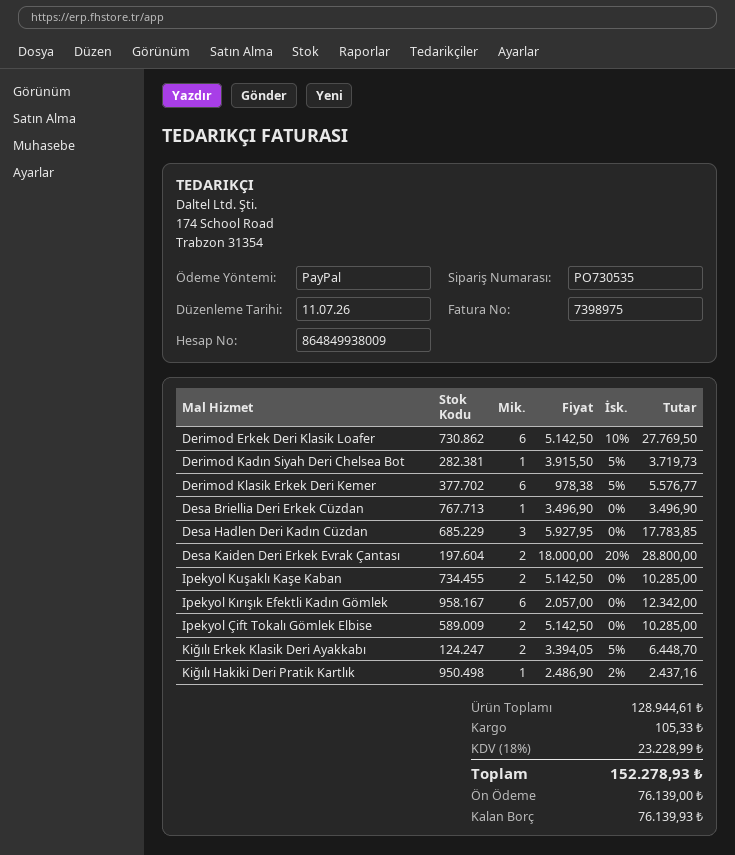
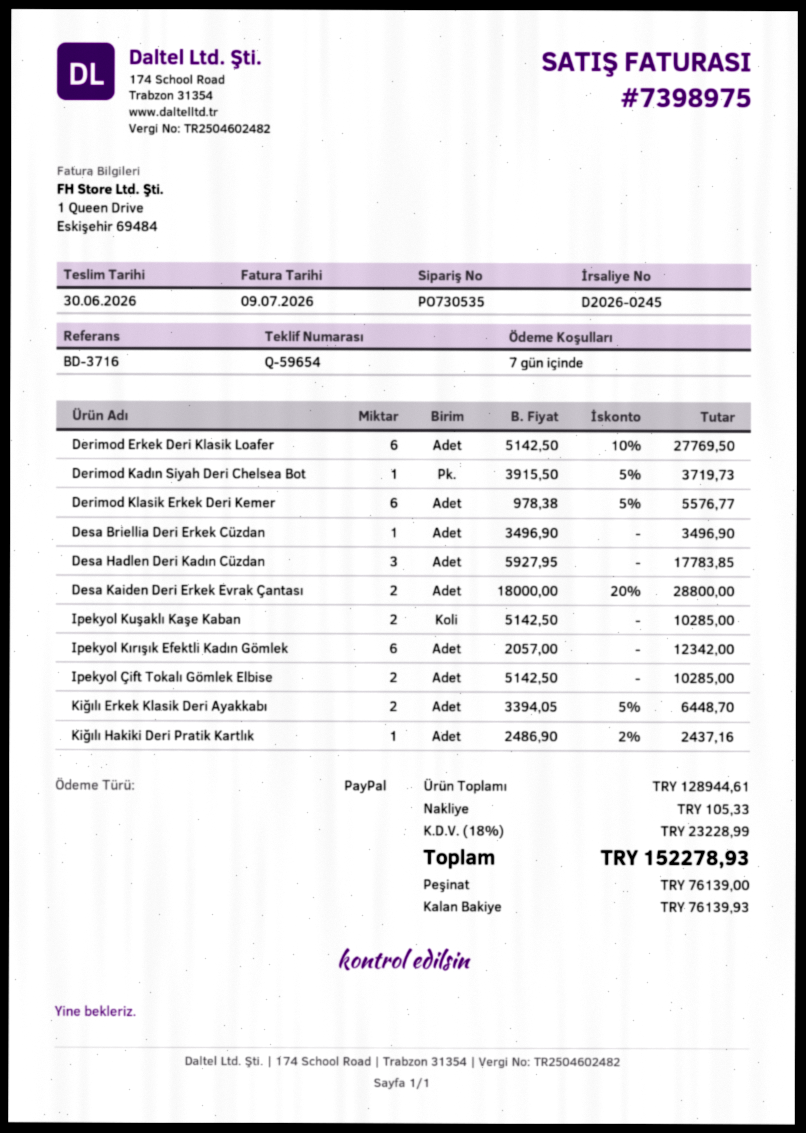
invoice date: 2026-07-11 -> 2026-07-09

